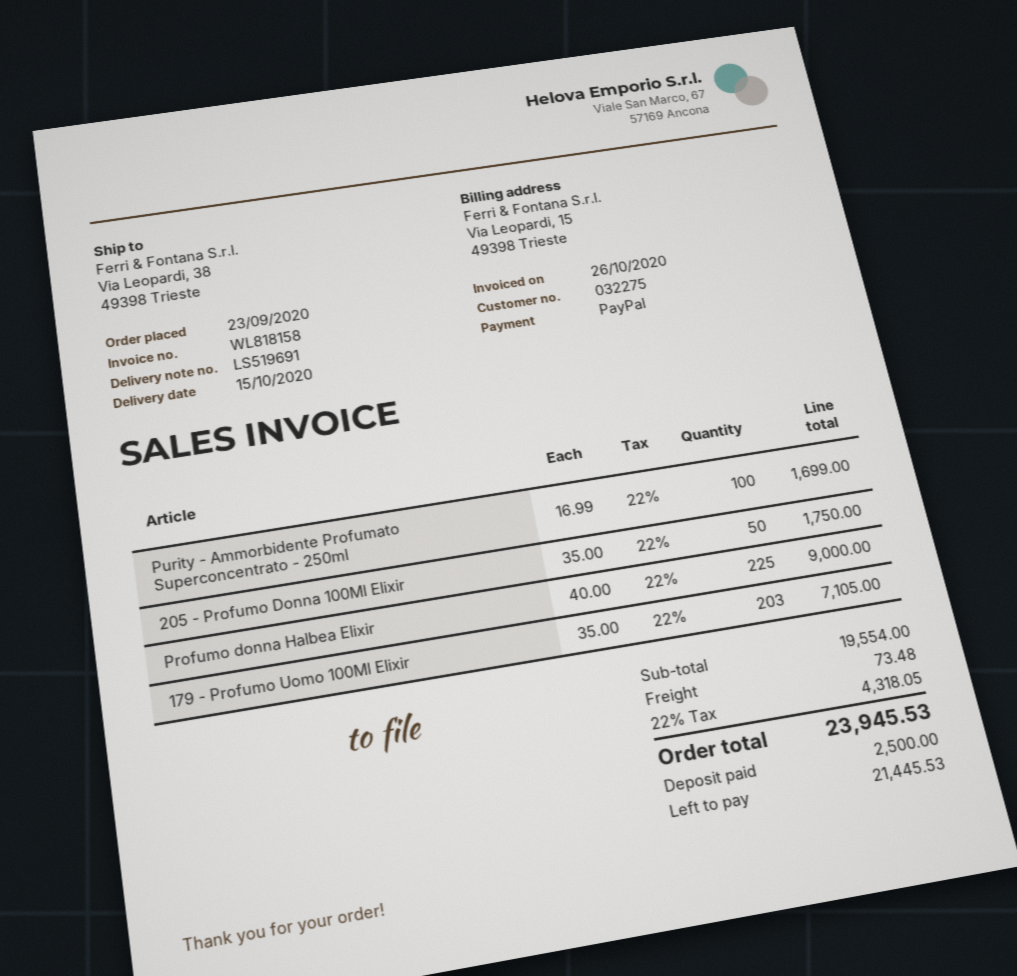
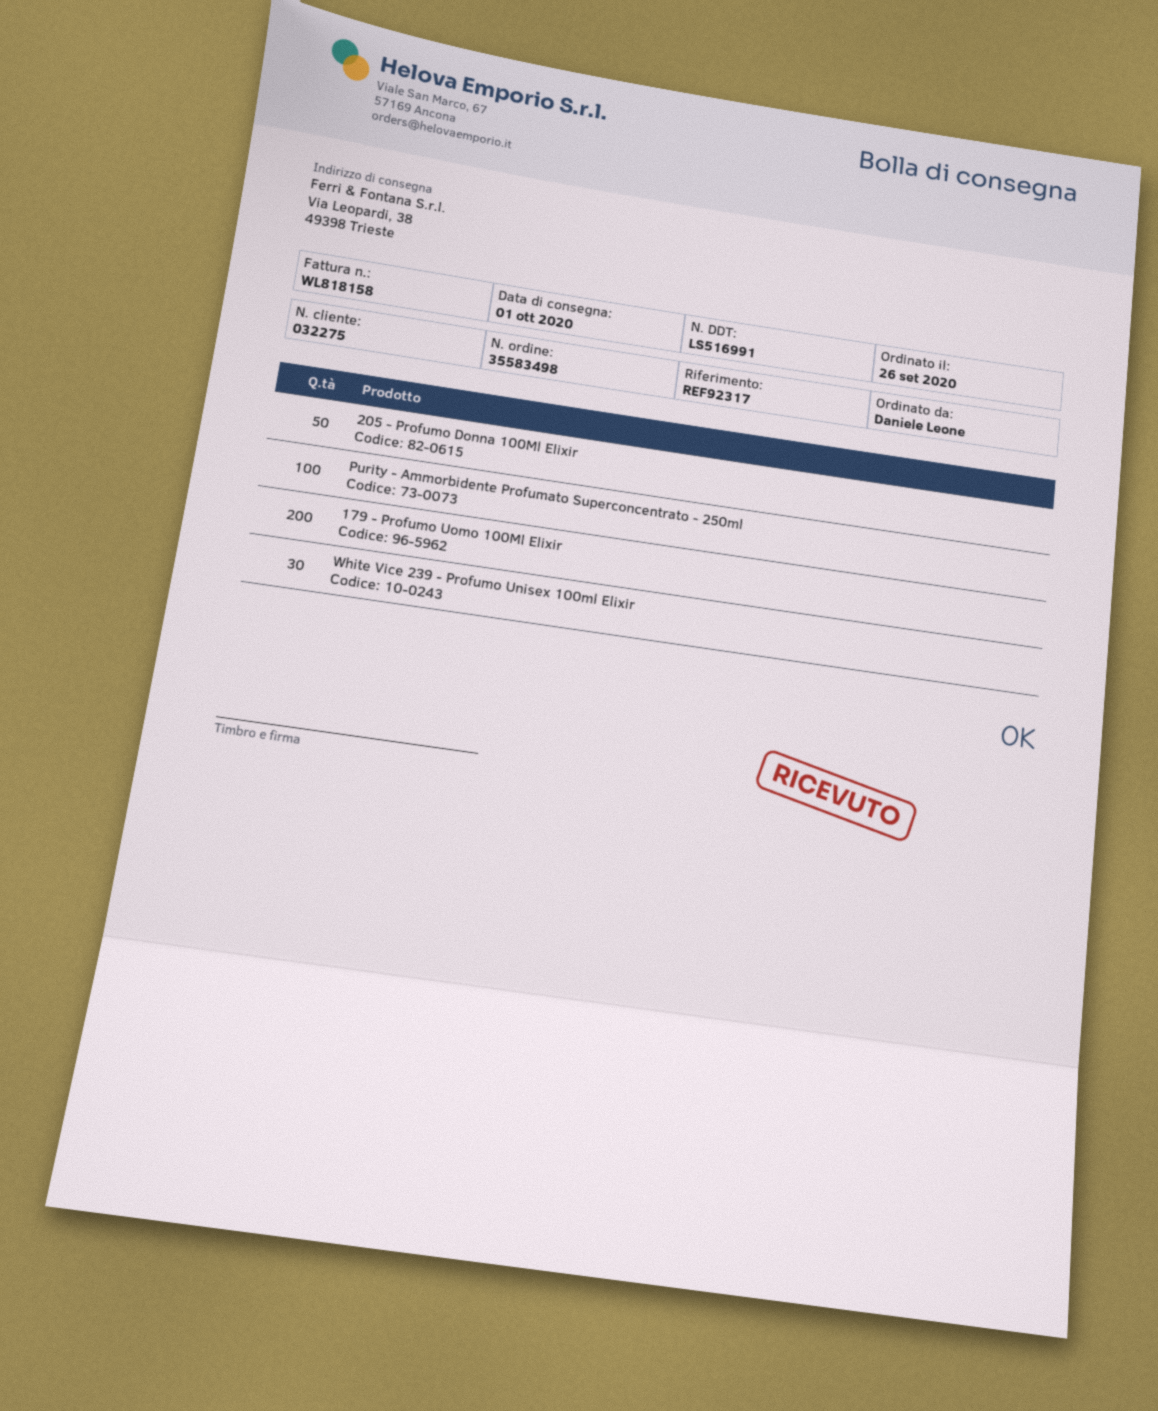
order date: 2020-09-23 -> 2020-09-26
delivery note number: LS519691 -> LS516991
delivery date: 2020-10-15 -> 2020-10-01
Profumo donna Halbea Elixir: 225 -> none
179 - Profumo Uomo 100Ml Elixir: 203 -> 200
White Vice 239 - Profumo Unisex 100ml Elixir: none -> 30

